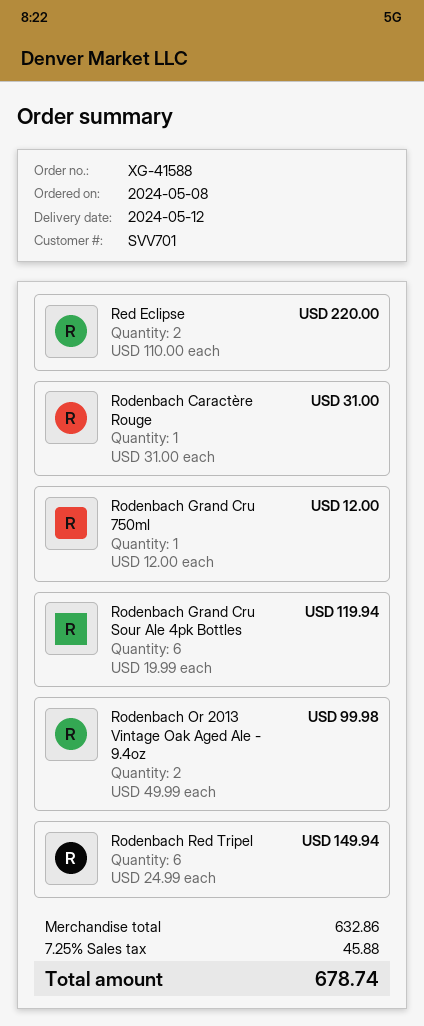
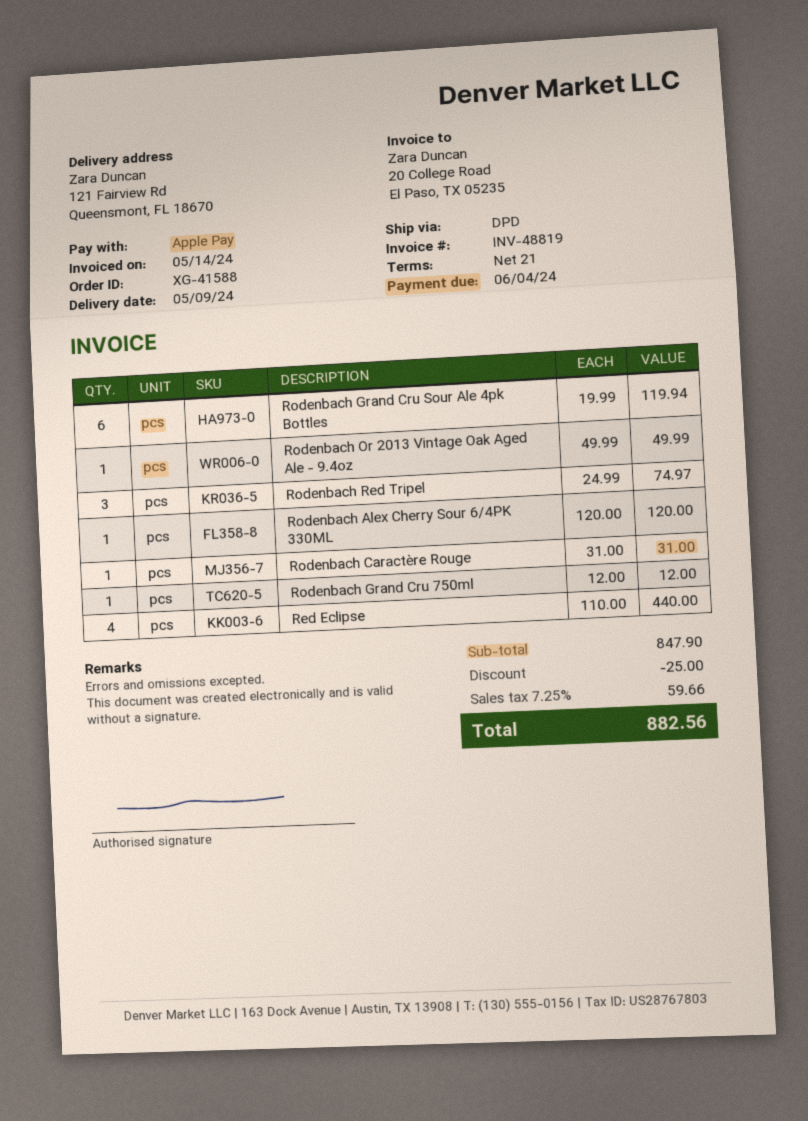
delivery date: 2024-05-12 -> 2024-05-09
Red Eclipse: 2 x 110.00 = 220.00 -> 4 x 110.00 = 440.00
Rodenbach Or 2013 Vintage Oak Aged Ale - 9.4oz: 2 x 49.99 = 99.98 -> 1 x 49.99 = 49.99
Rodenbach Red Tripel: 6 x 24.99 = 149.94 -> 3 x 24.99 = 74.97
Rodenbach Alex Cherry Sour 6/4PK 330ML: none -> 1 x 120.00 = 120.00
subtotal: 632.86 -> 847.90
discount: none -> 25.00
tax: 7.25% = 45.88 -> 7.25% = 59.66
total: 678.74 -> 882.56

